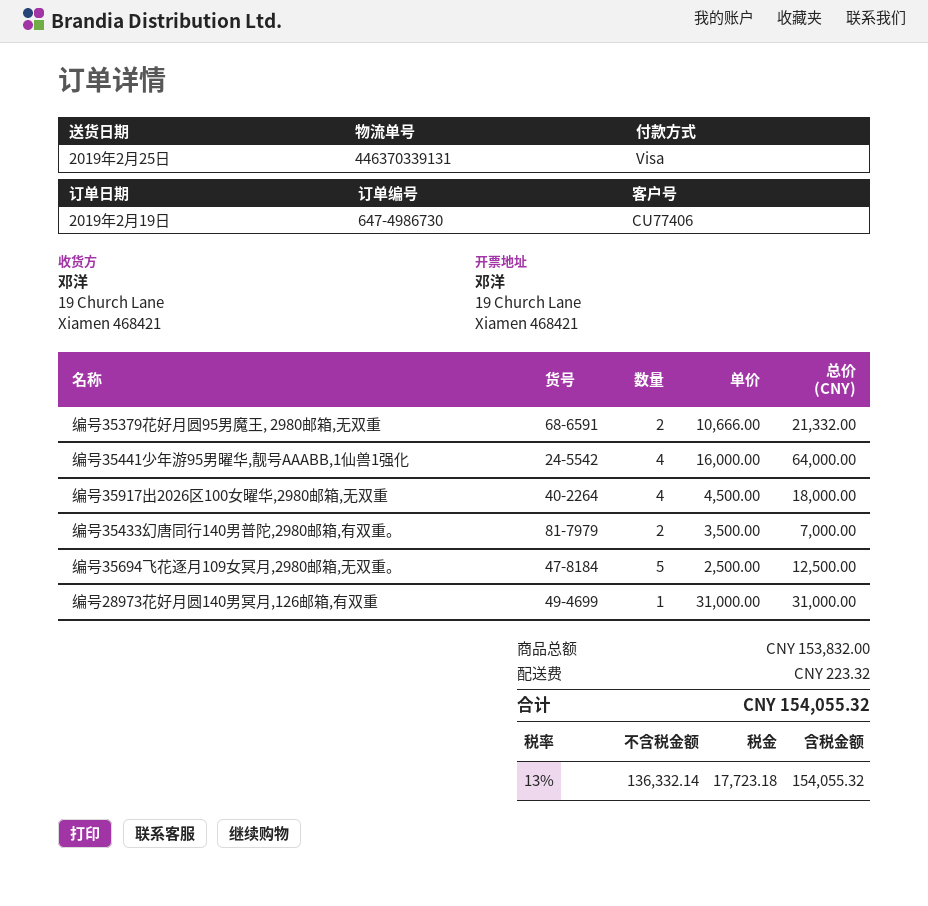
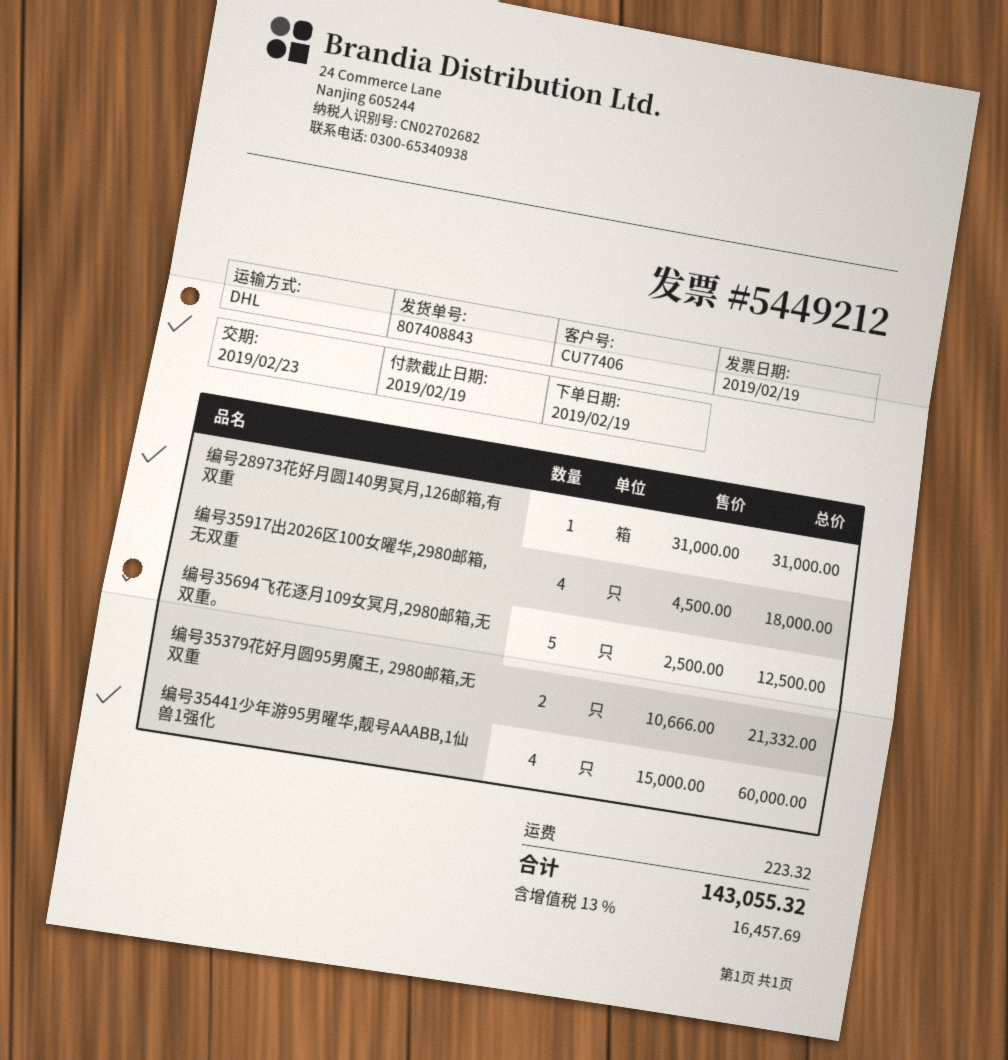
delivery date: 2019-02-25 -> 2019-02-23
编号35441少年游95男曜华,靓号AAABB,1仙兽1强化: 4 x 16000.00 = 64000.00 -> 4 x 15000.00 = 60000.00
编号35433幻唐同行140男普陀,2980邮箱,有双重。: 2 x 3500.00 = 7000.00 -> none
tax: 13% = 17723.18 -> 13% = 16457.69
total: 154055.32 -> 143055.32

